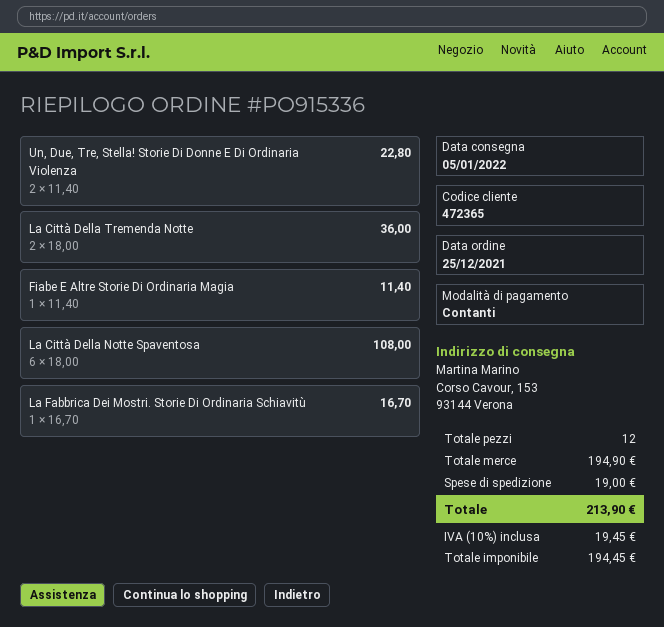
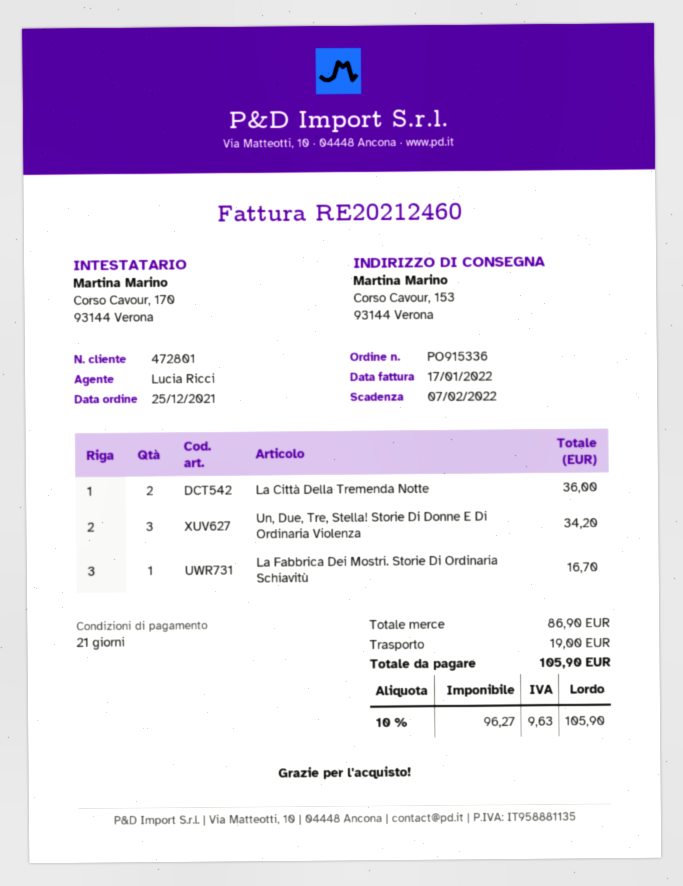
customer number: 472365 -> 472801
Un, Due, Tre, Stella! Storie Di Donne E Di Ordinaria Violenza: 2 for 22.80 -> 3 for 34.20
Fiabe E Altre Storie Di Ordinaria Magia: 1 for 11.40 -> none
La Città Della Notte Spaventosa: 6 for 108.00 -> none
subtotal: 194.90 -> 86.90
net: 194.45 -> 96.27
tax: 10% = 19.45 -> 10% = 9.63
total: 213.90 -> 105.90

